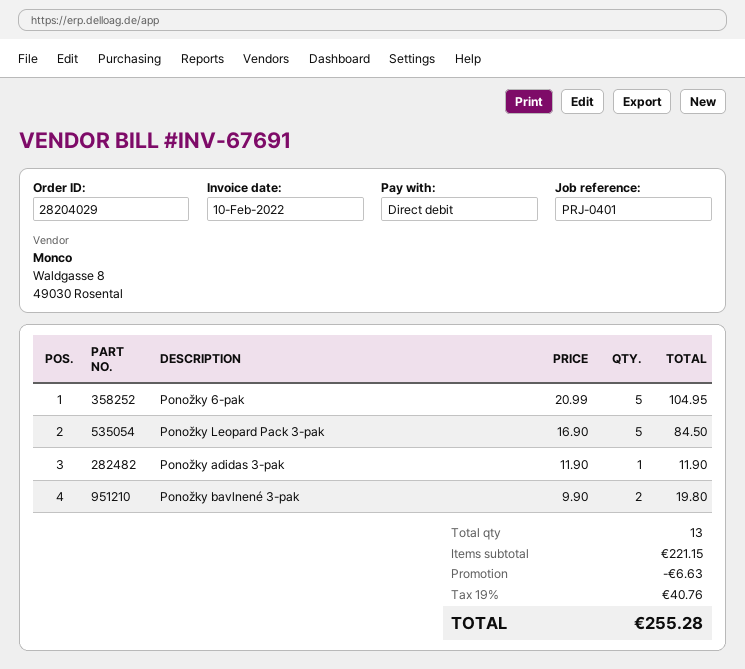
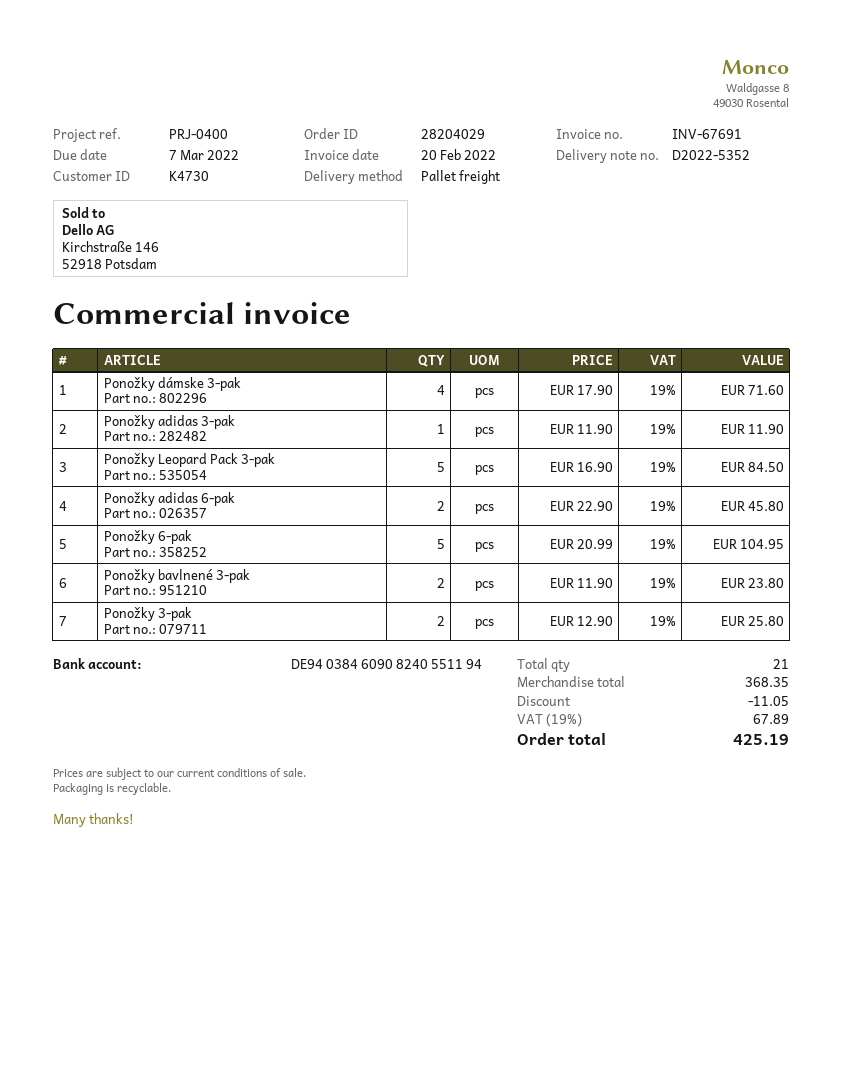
invoice date: 2022-02-10 -> 2022-02-20
reference: PRJ-0401 -> PRJ-0400
Ponožky bavlnené 3-pak: 2 x 9.90 = 19.80 -> 2 x 11.90 = 23.80
Ponožky dámske 3-pak: none -> 4 x 17.90 = 71.60
Ponožky adidas 6-pak: none -> 2 x 22.90 = 45.80
Ponožky 3-pak: none -> 2 x 12.90 = 25.80
total quantity: 13 -> 21
subtotal: 221.15 -> 368.35
discount: 6.63 -> 11.05
tax: 19% = 40.76 -> 19% = 67.89
total: 255.28 -> 425.19

